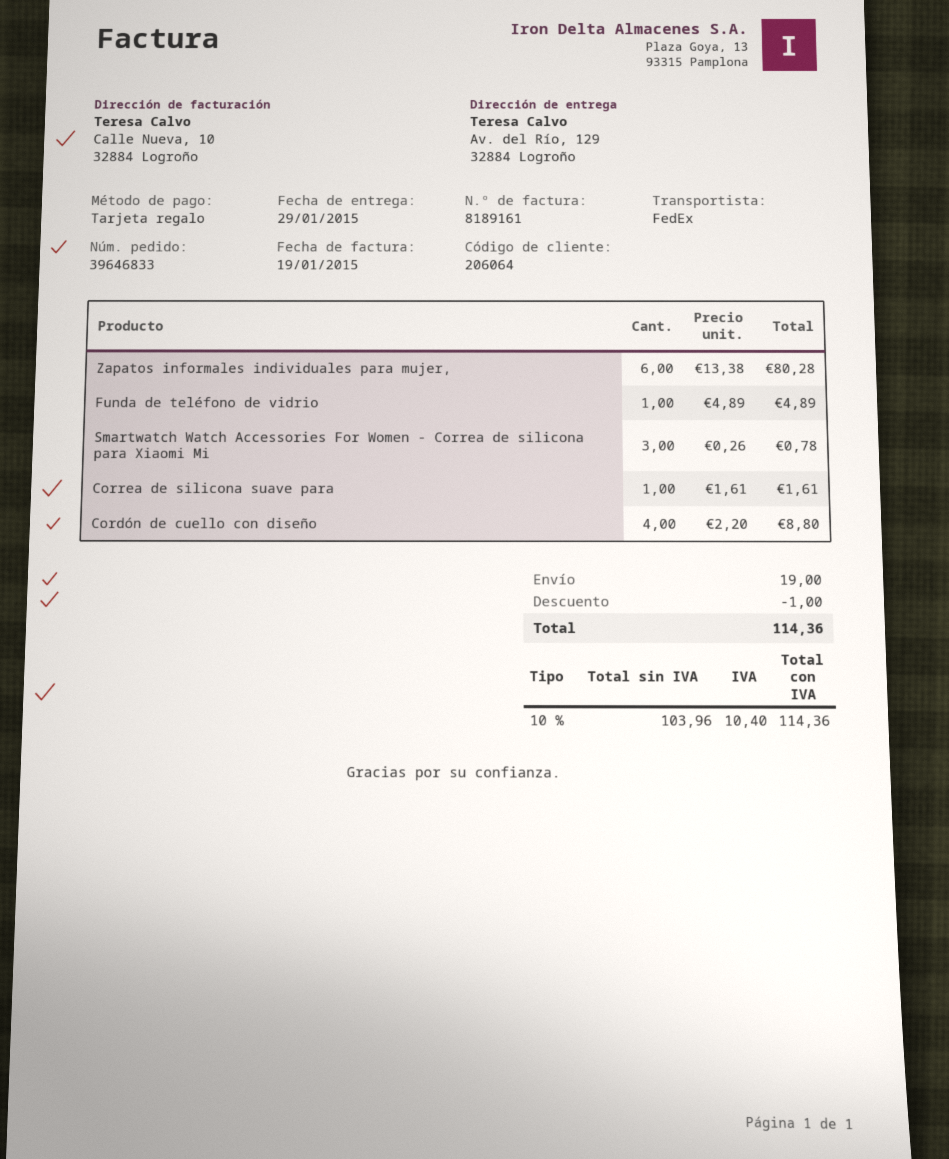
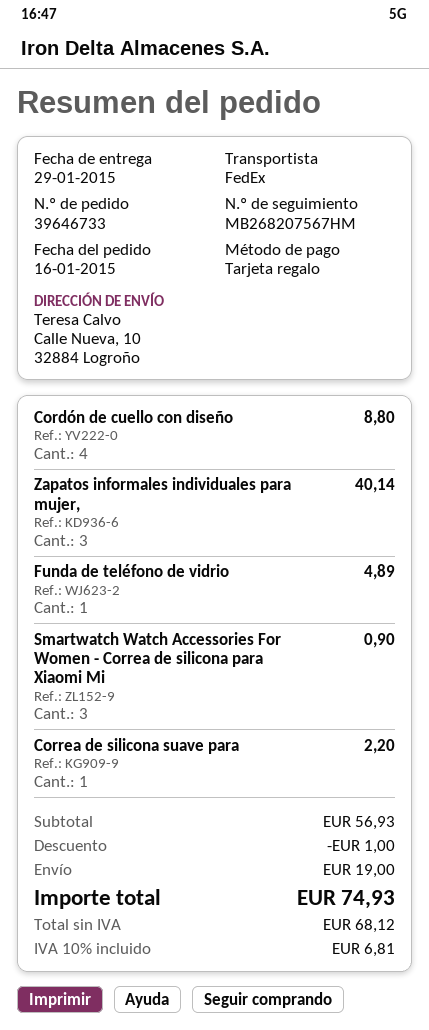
order number: 39646833 -> 39646733
ship to: Av. del Río, 129, 32884 Logroño -> Calle Nueva, 10, 32884 Logroño
Zapatos informales individuales para mujer,: 6 for 80.28 -> 3 for 40.14
Smartwatch Watch Accessories For Women - Correa de silicona para Xiaomi Mi: 3 for 0.78 -> 3 for 0.90
Correa de silicona suave para: 1 for 1.61 -> 1 for 2.20
net: 103.96 -> 68.12
tax: 10% = 10.40 -> 10% = 6.81
total: 114.36 -> 74.93

